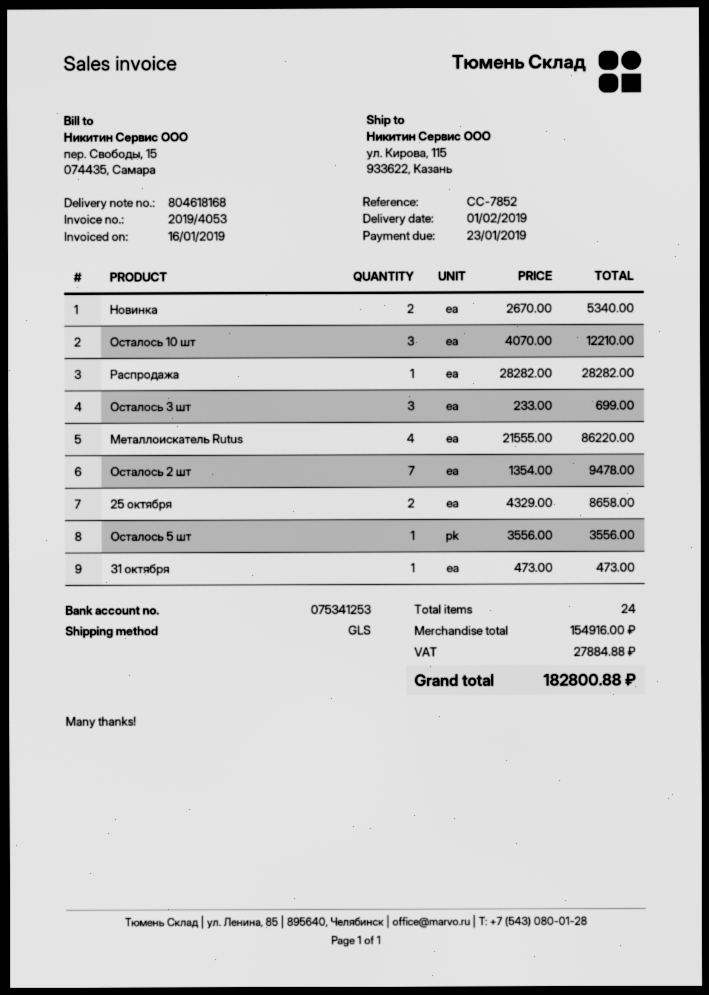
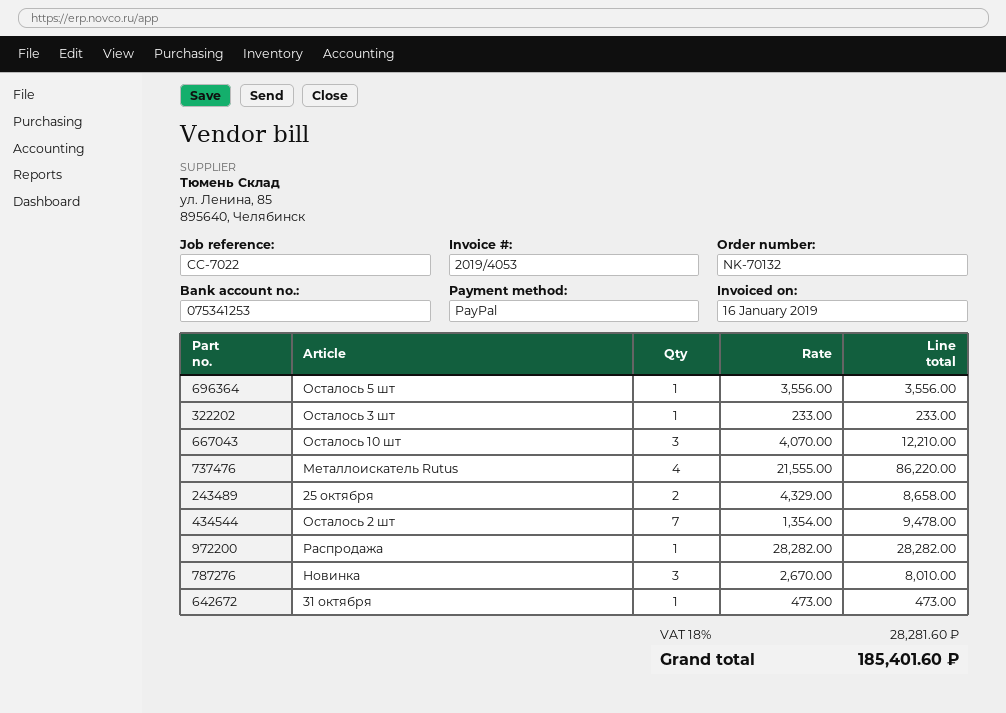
reference: CC-7852 -> CC-7022
Новинка: 2 x 2670.00 = 5340.00 -> 3 x 2670.00 = 8010.00
Осталось 3 шт: 3 x 233.00 = 699.00 -> 1 x 233.00 = 233.00
tax: 27884.88 -> 28281.60
total: 182800.88 -> 185401.60

